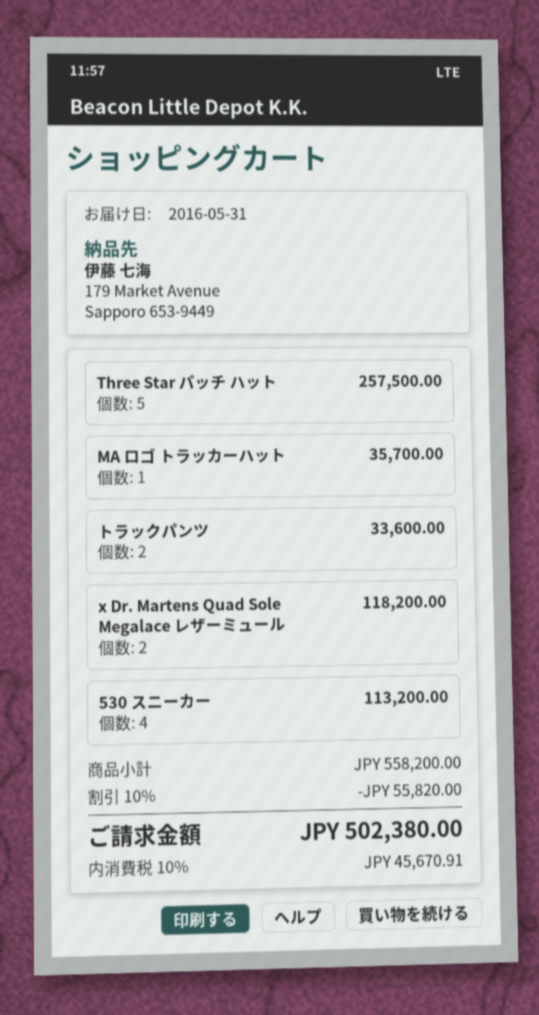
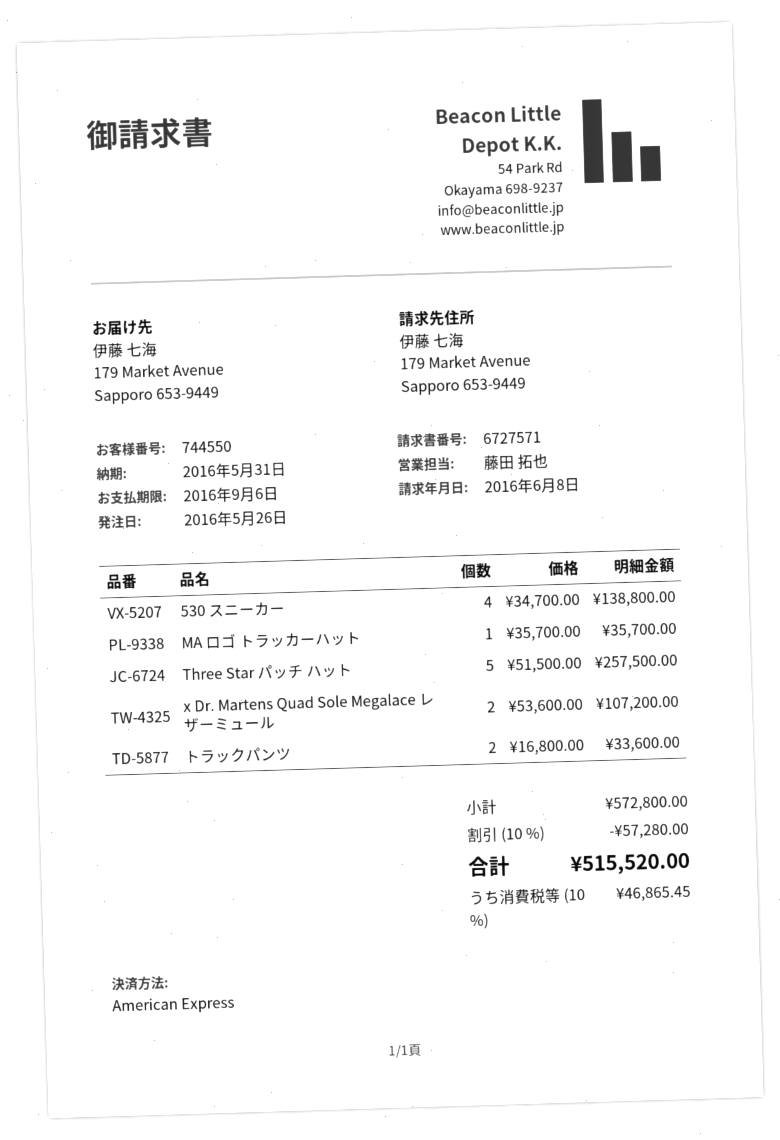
x Dr. Martens Quad Sole Megalace レザーミュール: 2 for 118200.00 -> 2 for 107200.00
530 スニーカー: 4 for 113200.00 -> 4 for 138800.00
subtotal: 558200.00 -> 572800.00
discount: 10% = 55820.00 -> 10% = 57280.00
tax: 10% = 45670.91 -> 10% = 46865.45
total: 502380.00 -> 515520.00

